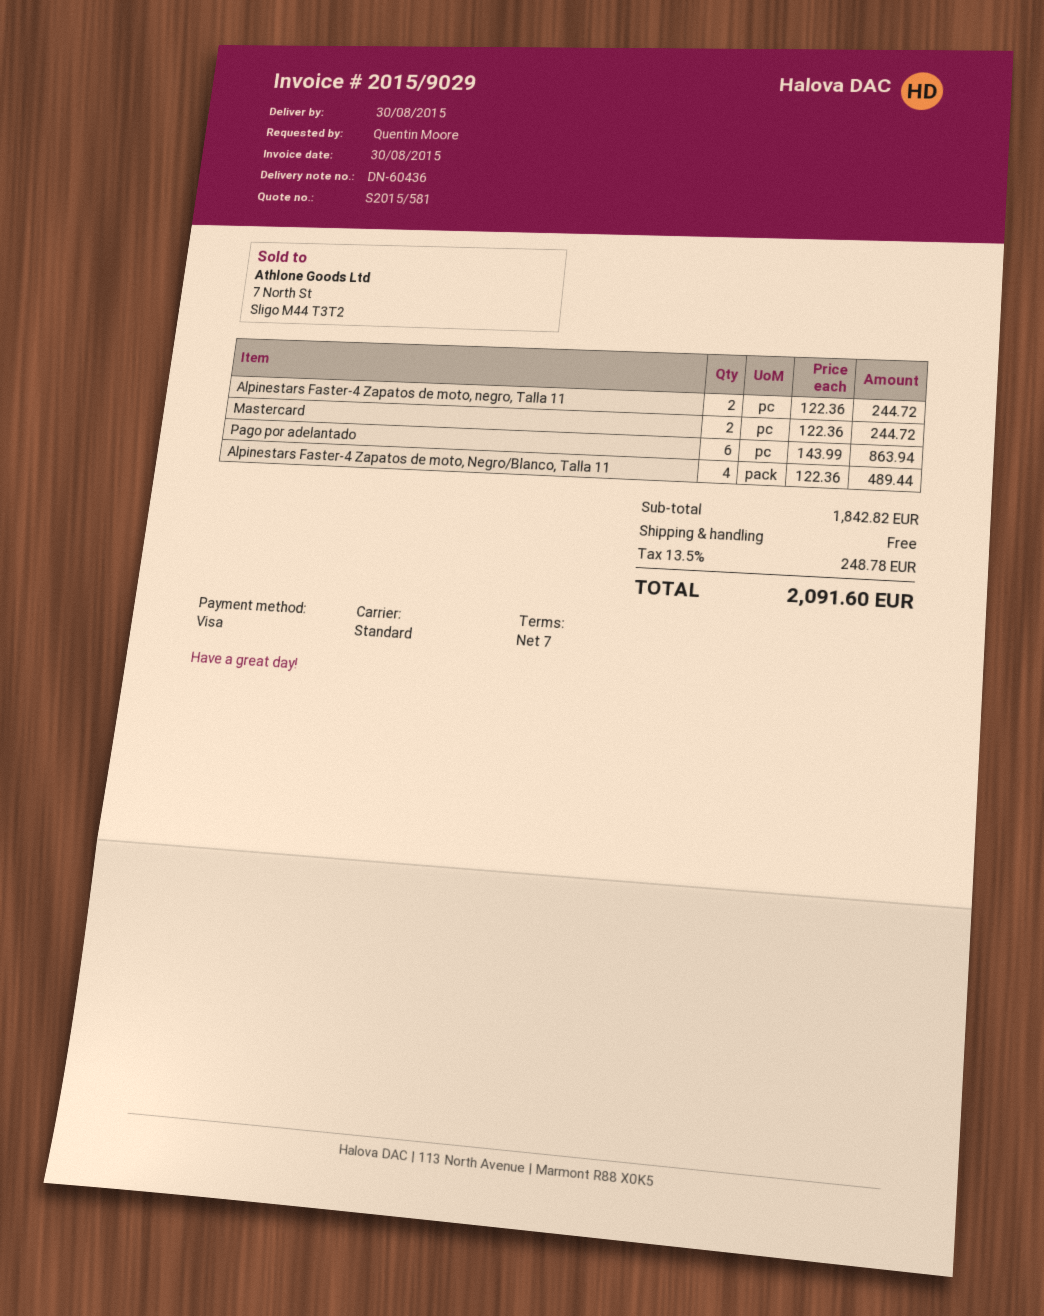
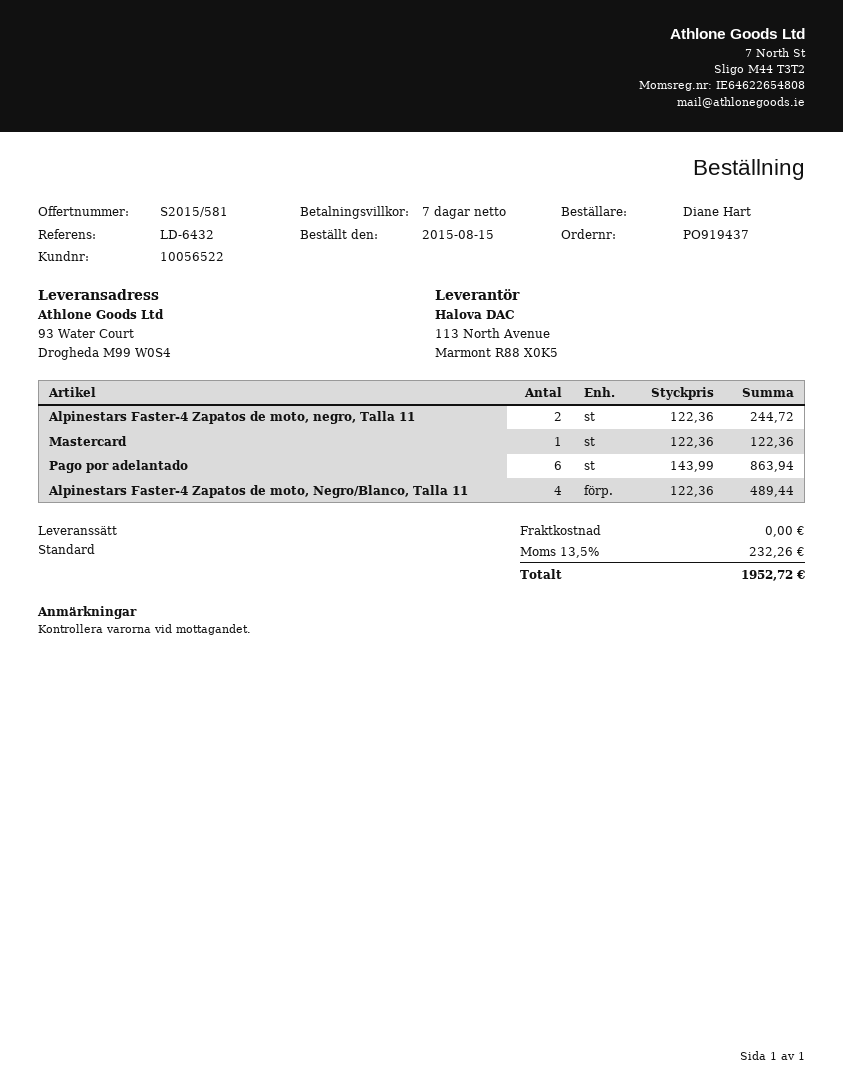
ordered by: Quentin Moore -> Diane Hart
Mastercard: 2 x 122.36 = 244.72 -> 1 x 122.36 = 122.36
tax: 13.5% = 248.78 -> 13.5% = 232.26
total: 2091.60 -> 1952.72

